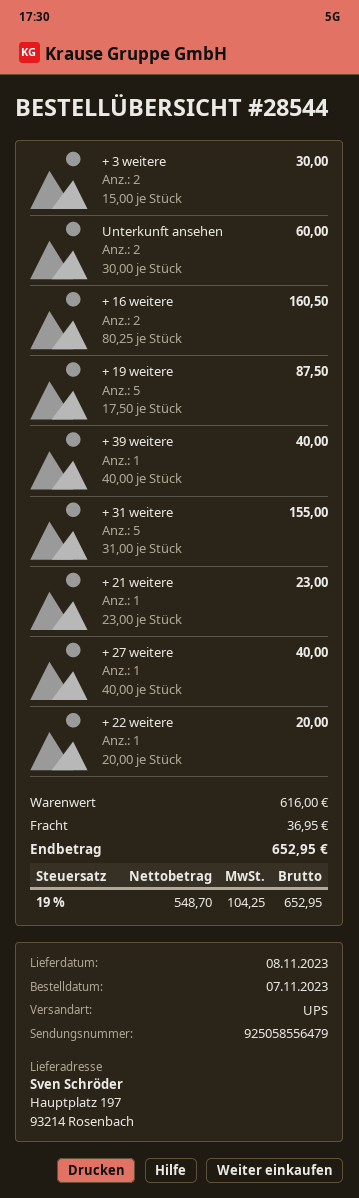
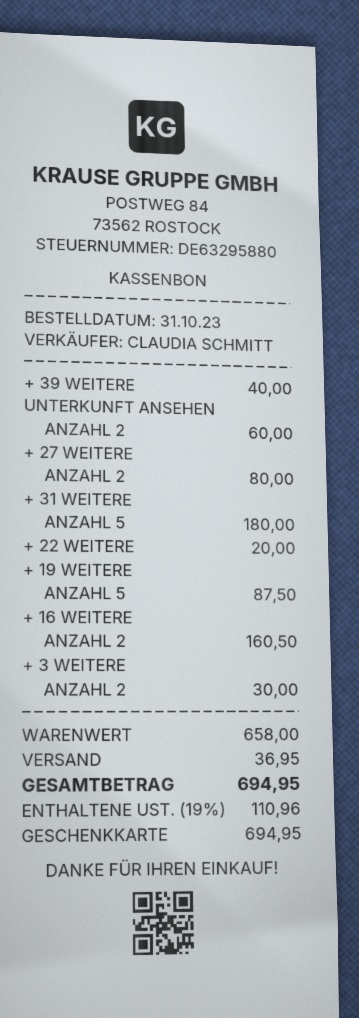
order date: 2023-11-07 -> 2023-10-31
+ 31 weitere: 5 for 155.00 -> 5 for 180.00
+ 21 weitere: 1 for 23.00 -> none
+ 27 weitere: 1 for 40.00 -> 2 for 80.00
subtotal: 616.00 -> 658.00
tax: 19% = 104.25 -> 19% = 110.96
total: 652.95 -> 694.95

